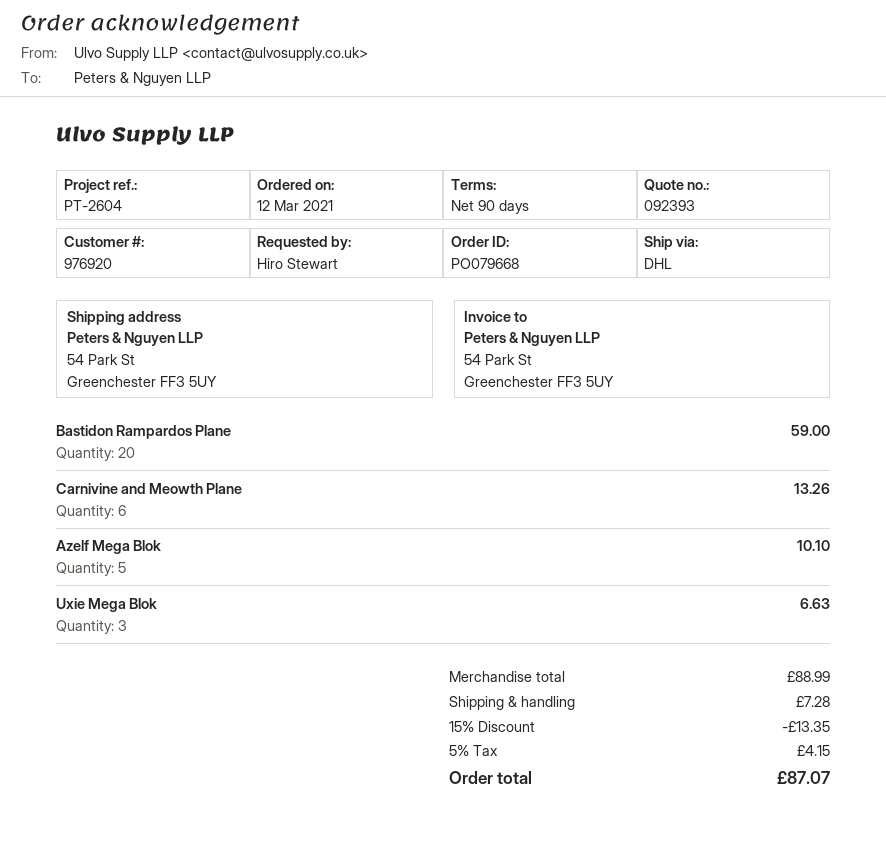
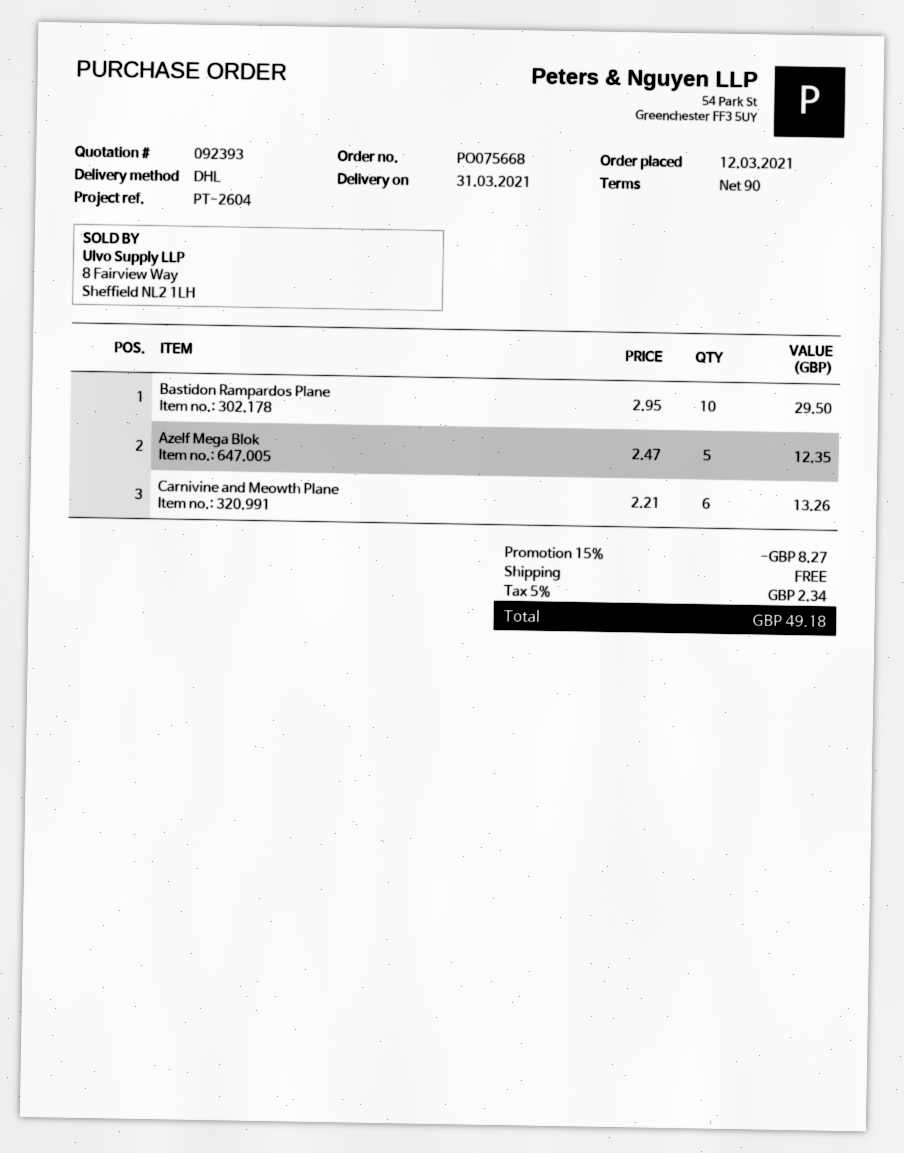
order number: PO079668 -> PO075668
Bastidon Rampardos Plane: 20 for 59.00 -> 10 for 29.50
Azelf Mega Blok: 5 for 10.10 -> 5 for 12.35
Uxie Mega Blok: 3 for 6.63 -> none
discount: 15% = 13.35 -> 15% = 8.27
shipping: 7.28 -> 0.00
tax: 5% = 4.15 -> 5% = 2.34
total: 87.07 -> 49.18

